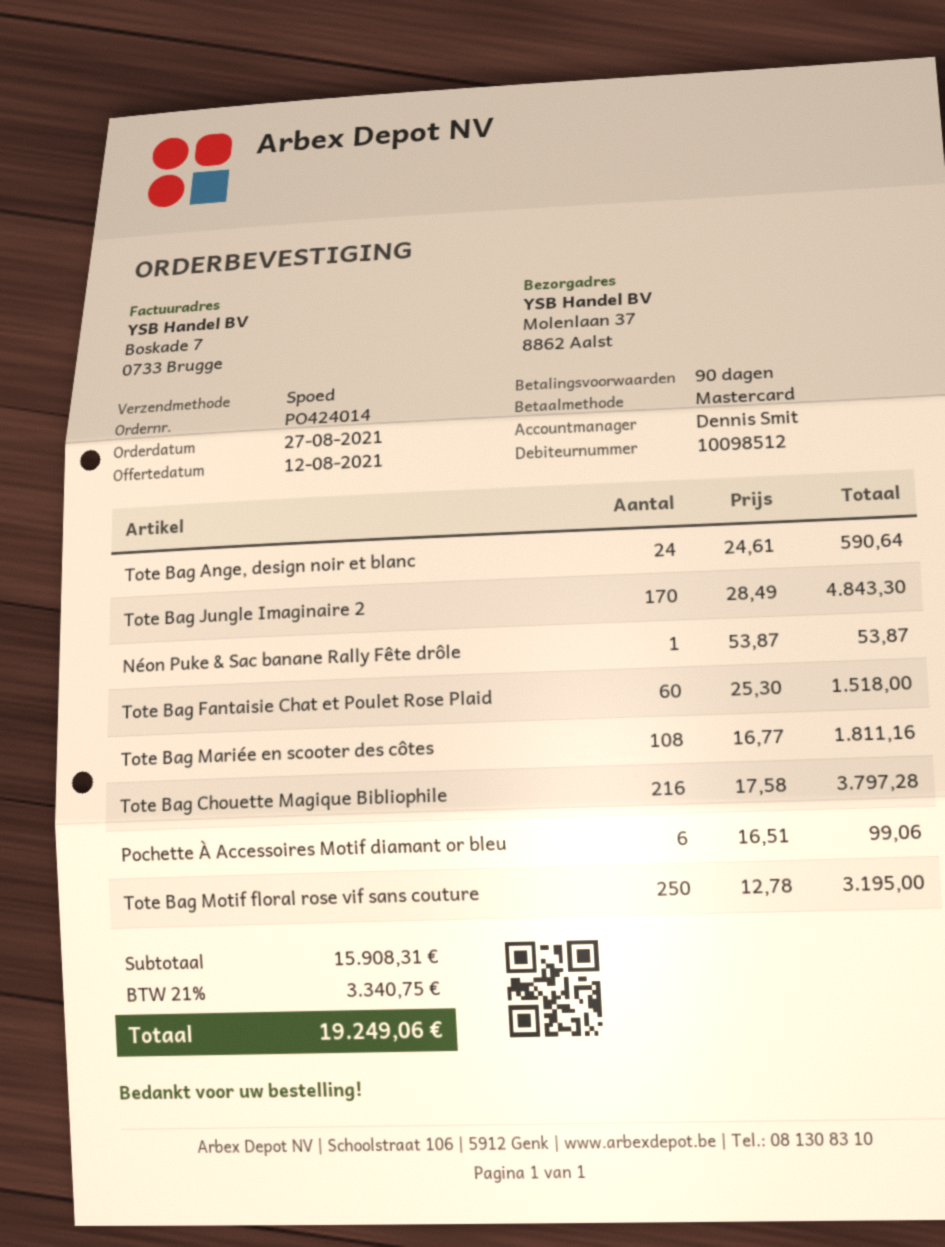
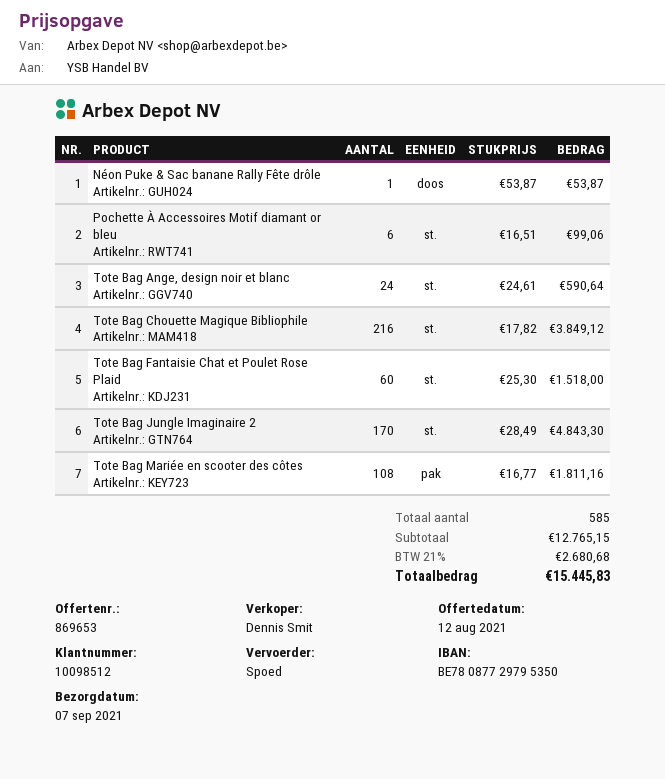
Tote Bag Chouette Magique Bibliophile: 216 x 17.58 = 3797.28 -> 216 x 17.82 = 3849.12
Tote Bag Motif floral rose vif sans couture: 250 x 12.78 = 3195.00 -> none
subtotal: 15908.31 -> 12765.15
tax: 21% = 3340.75 -> 21% = 2680.68
total: 19249.06 -> 15445.83

